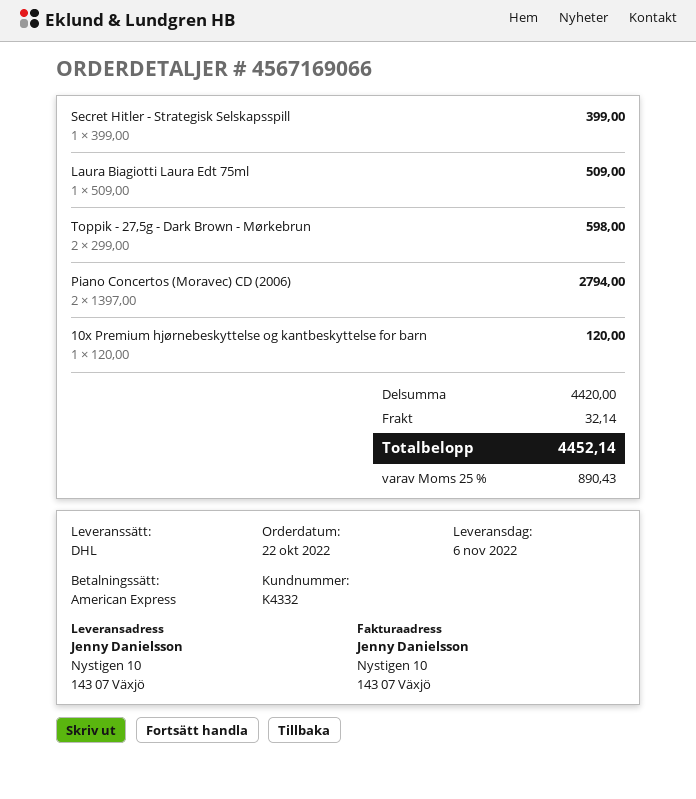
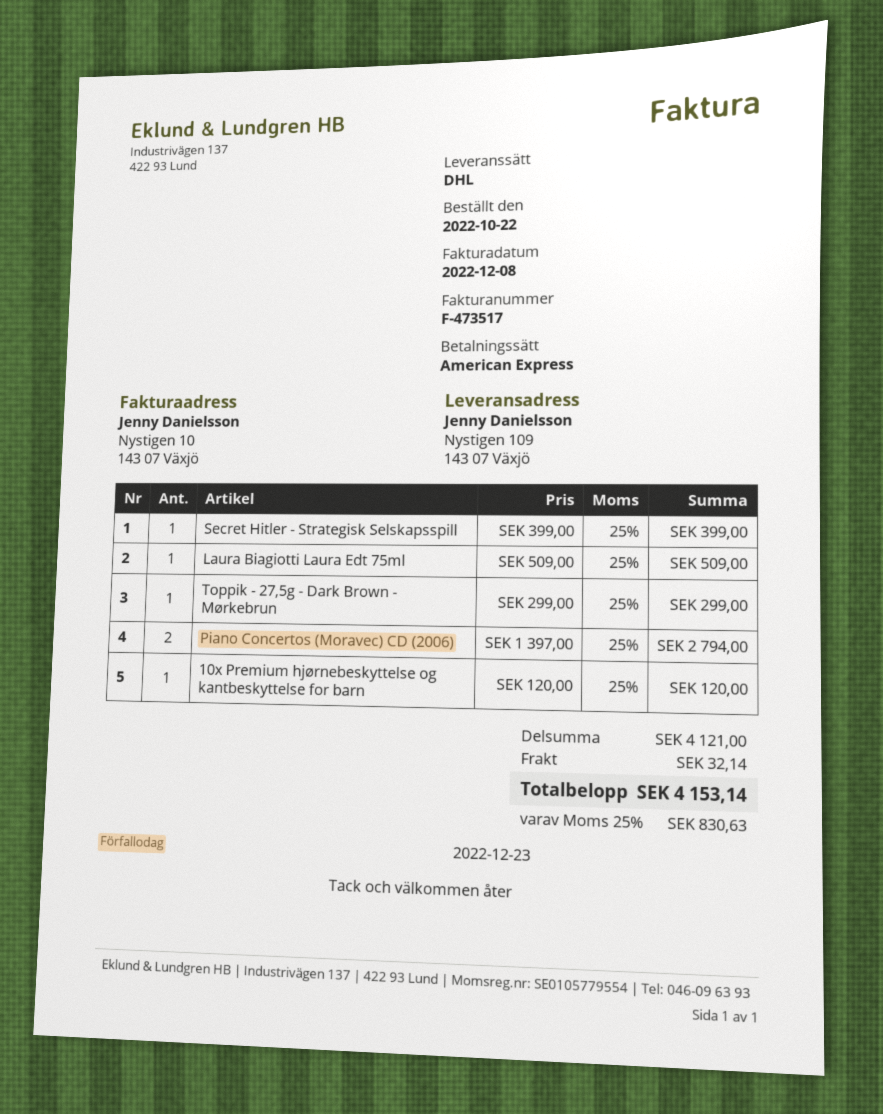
ship to: Nystigen 10, 143 07 Växjö -> Nystigen 109, 143 07 Växjö
Toppik - 27,5g - Dark Brown - Mørkebrun: 2 x 299.00 = 598.00 -> 1 x 299.00 = 299.00
subtotal: 4420.00 -> 4121.00
tax: 25% = 890.43 -> 25% = 830.63
total: 4452.14 -> 4153.14

